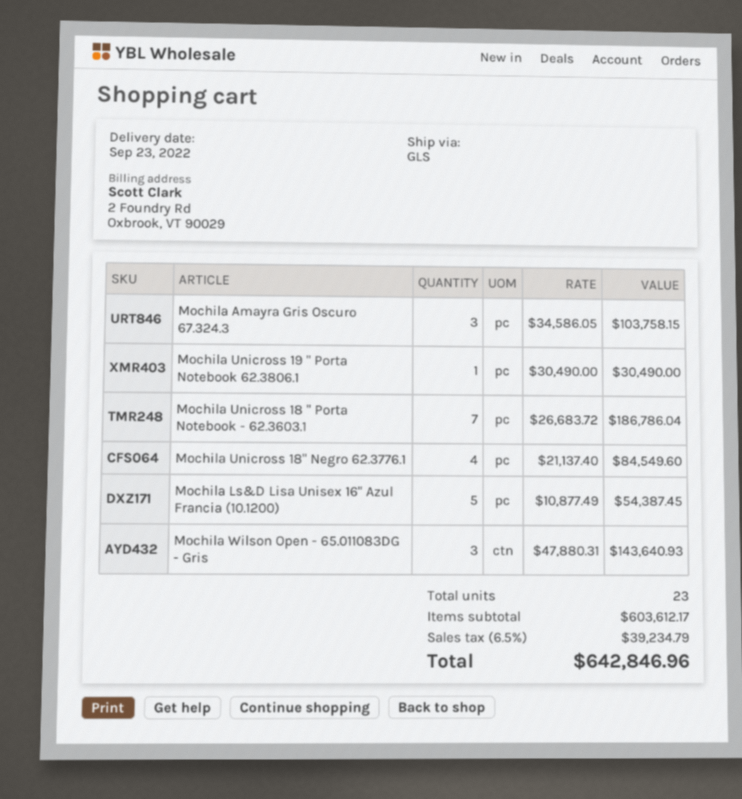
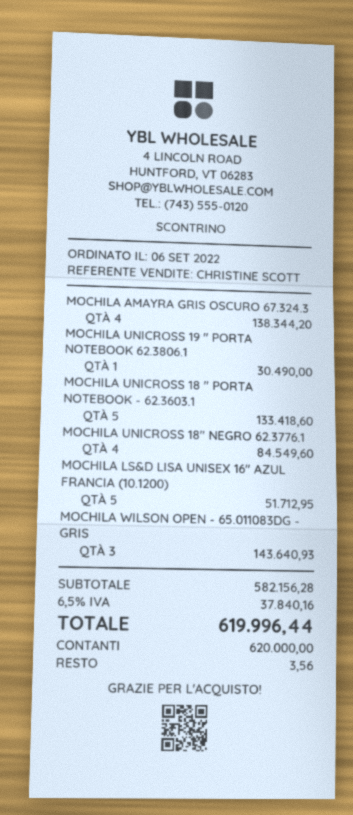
Mochila Amayra Gris Oscuro 67.324.3: 3 for 103758.15 -> 4 for 138344.20
Mochila Unicross 18 " Porta Notebook - 62.3603.1: 7 for 186786.04 -> 5 for 133418.60
Mochila Ls&D Lisa Unisex 16" Azul Francia (10.1200): 5 for 54387.45 -> 5 for 51712.95
subtotal: 603612.17 -> 582156.28
tax: 6.5% = 39234.79 -> 6.5% = 37840.16
total: 642846.96 -> 619996.44

